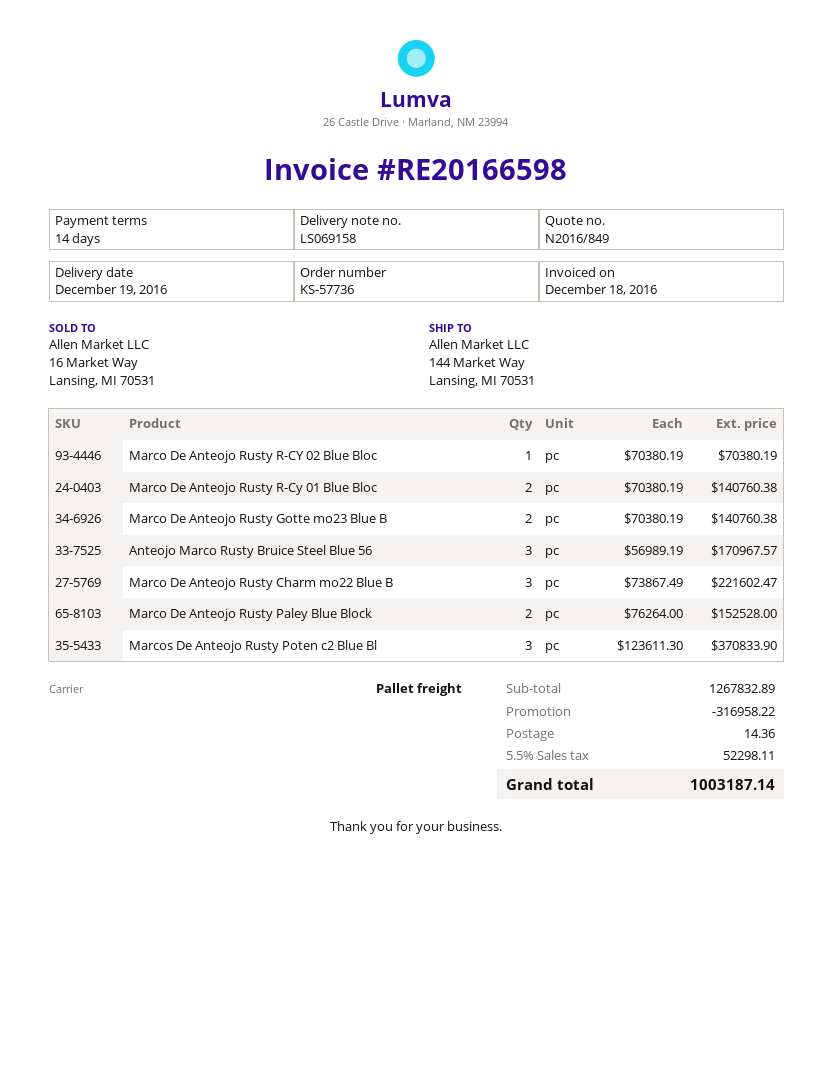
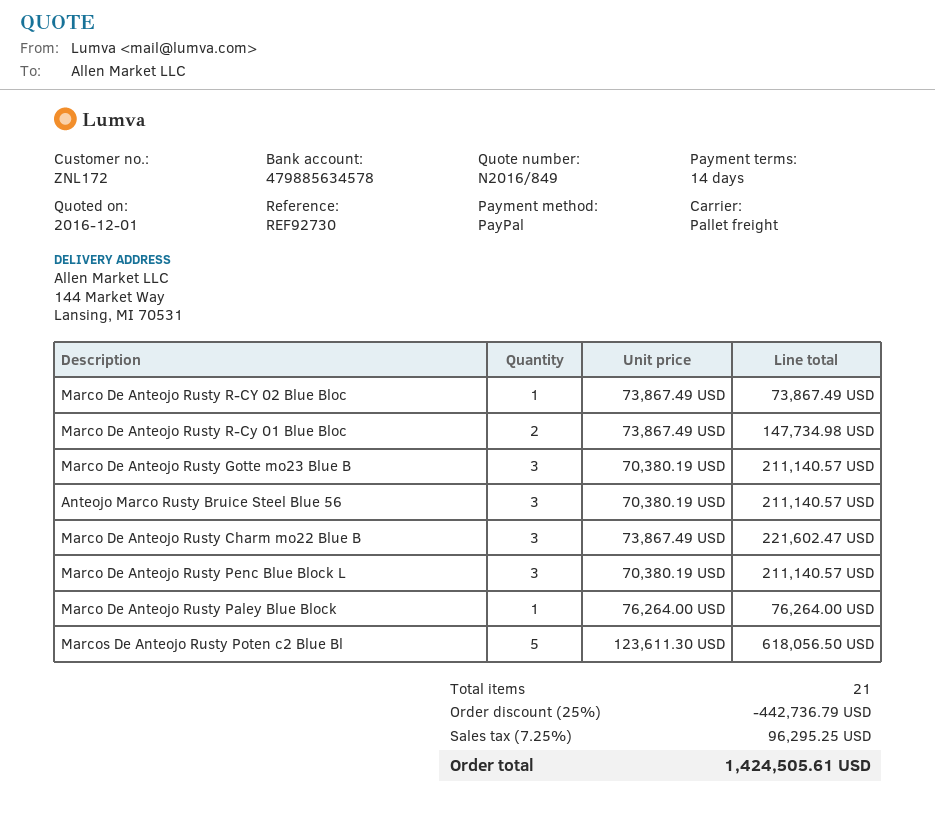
Marco De Anteojo Rusty R-CY 02 Blue Bloc: 1 x 70380.19 = 70380.19 -> 1 x 73867.49 = 73867.49
Marco De Anteojo Rusty R-Cy 01 Blue Bloc: 2 x 70380.19 = 140760.38 -> 2 x 73867.49 = 147734.98
Marco De Anteojo Rusty Gotte mo23 Blue B: 2 x 70380.19 = 140760.38 -> 3 x 70380.19 = 211140.57
Anteojo Marco Rusty Bruice Steel Blue 56: 3 x 56989.19 = 170967.57 -> 3 x 70380.19 = 211140.57
Marco De Anteojo Rusty Paley Blue Block: 2 x 76264.00 = 152528.00 -> 1 x 76264.00 = 76264.00
Marcos De Anteojo Rusty Poten c2 Blue Bl: 3 x 123611.30 = 370833.90 -> 5 x 123611.30 = 618056.50
Marco De Anteojo Rusty Penc Blue Block L: none -> 3 x 70380.19 = 211140.57
discount: 316958.22 -> 442736.79
shipping: 14.36 -> none
tax: 5.5% = 52298.11 -> 7.25% = 96295.25
total: 1003187.14 -> 1424505.61

